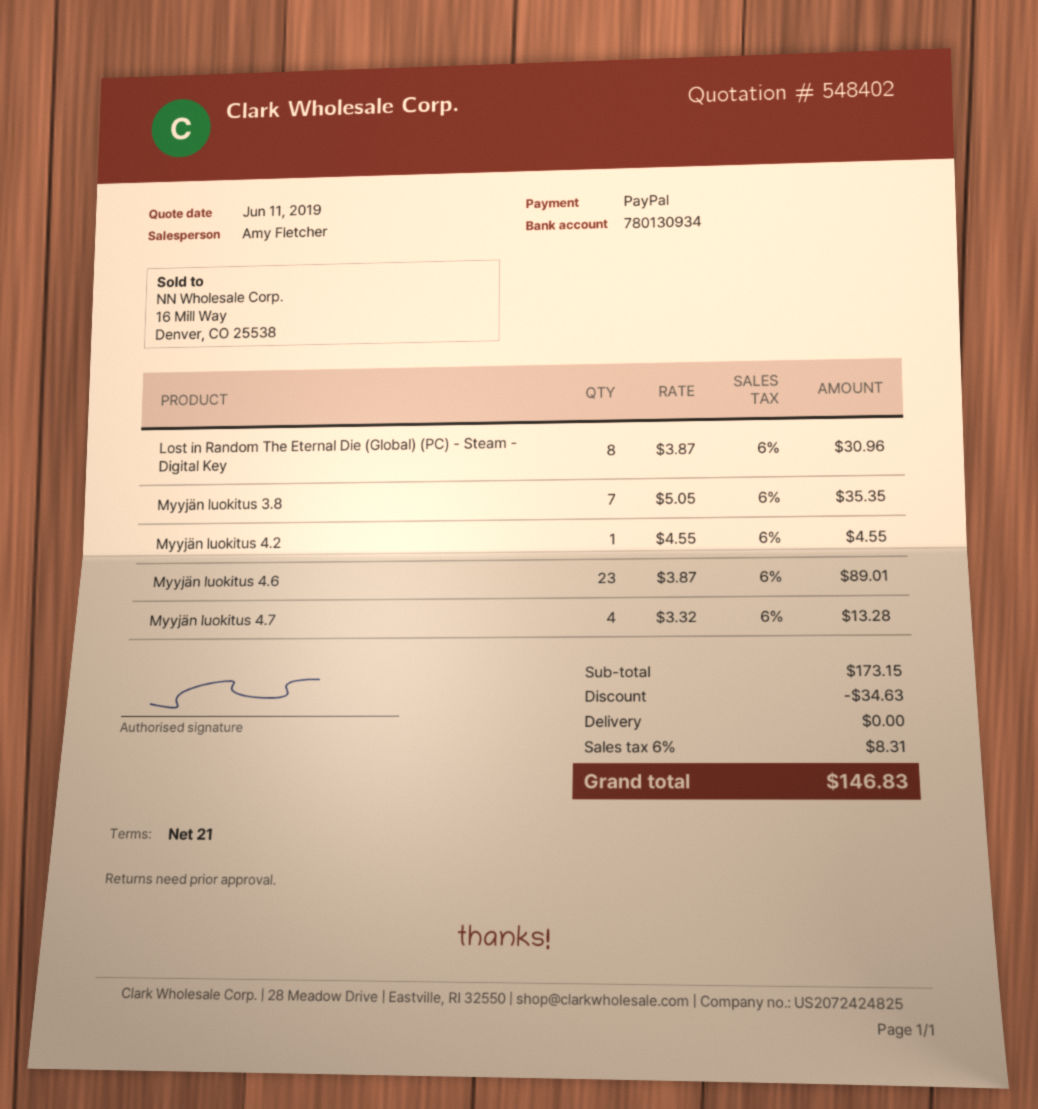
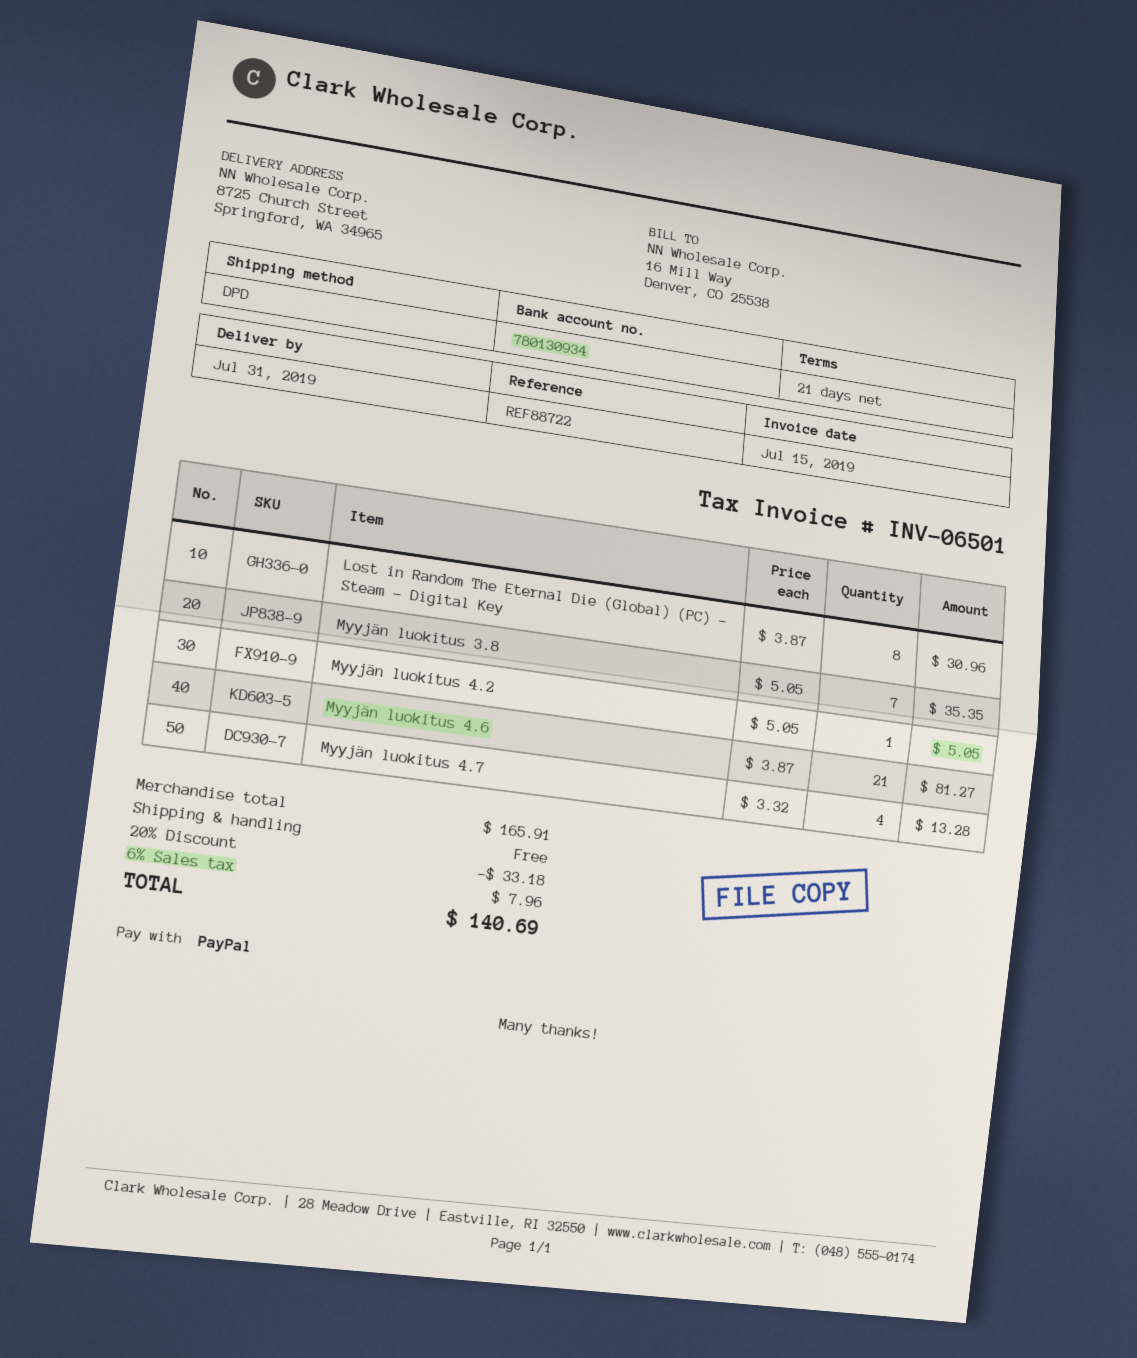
Myyjän luokitus 4.2: 1 x 4.55 = 4.55 -> 1 x 5.05 = 5.05
Myyjän luokitus 4.6: 23 x 3.87 = 89.01 -> 21 x 3.87 = 81.27
subtotal: 173.15 -> 165.91
discount: 34.63 -> 33.18
tax: 6% = 8.31 -> 6% = 7.96
total: 146.83 -> 140.69

